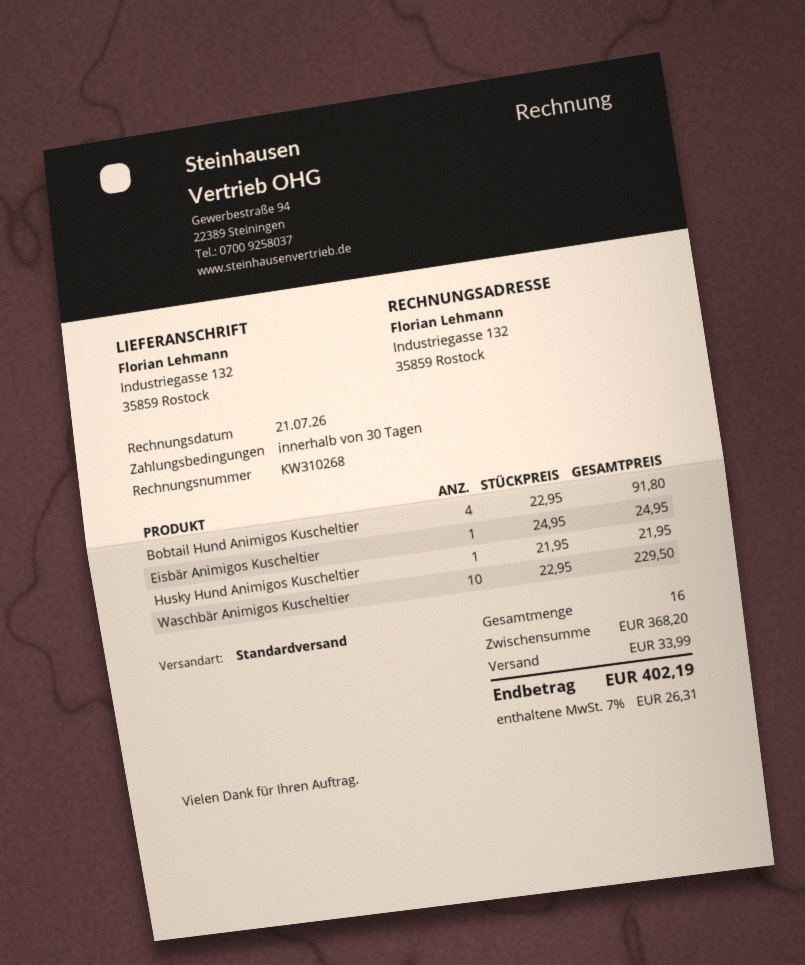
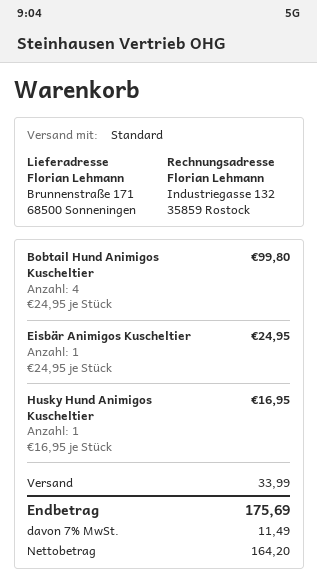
ship to: Industriegasse 132, 35859 Rostock -> Brunnenstraße 171, 68500 Sonneningen
Bobtail Hund Animigos Kuscheltier: 4 x 22.95 = 91.80 -> 4 x 24.95 = 99.80
Husky Hund Animigos Kuscheltier: 1 x 21.95 = 21.95 -> 1 x 16.95 = 16.95
Waschbär Animigos Kuscheltier: 10 x 22.95 = 229.50 -> none
tax: 7% = 26.31 -> 7% = 11.49
total: 402.19 -> 175.69

